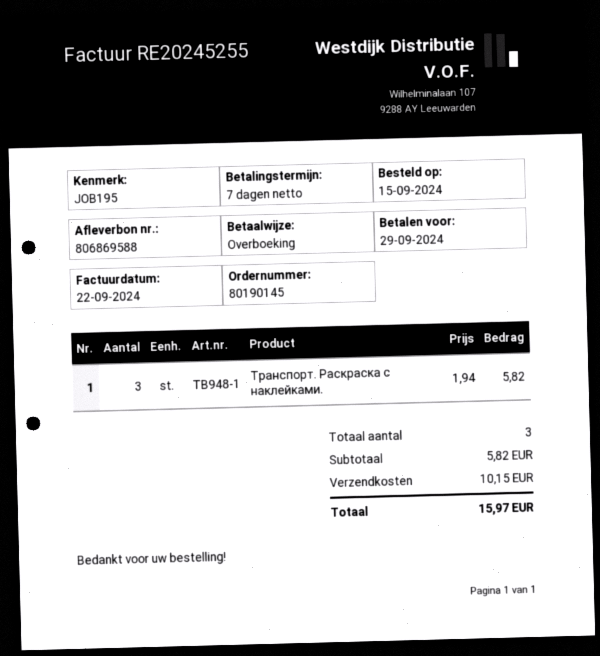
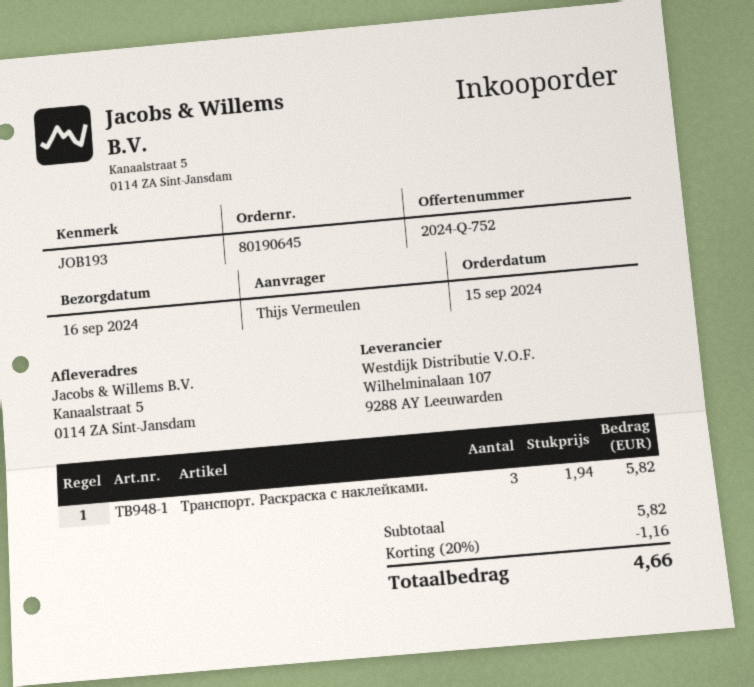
order number: 80190145 -> 80190645
reference: JOB195 -> JOB193
discount: none -> 20% = 1.16
shipping: 10.15 -> none
total: 15.97 -> 4.66

